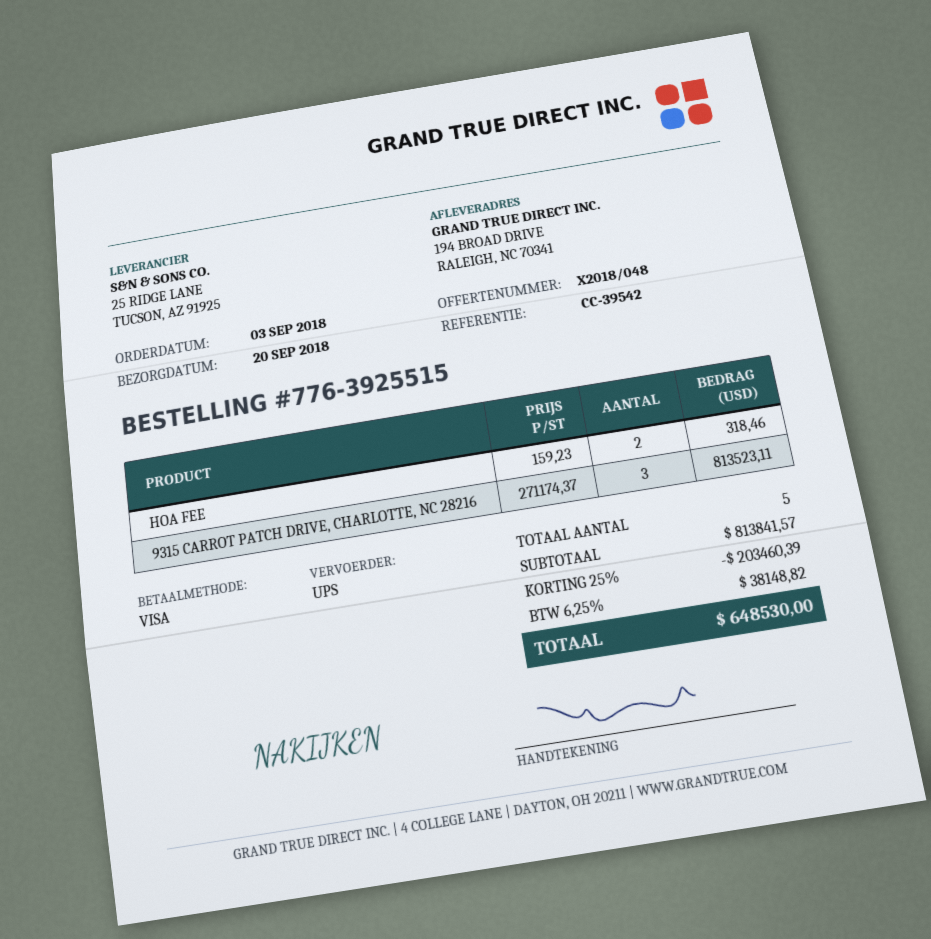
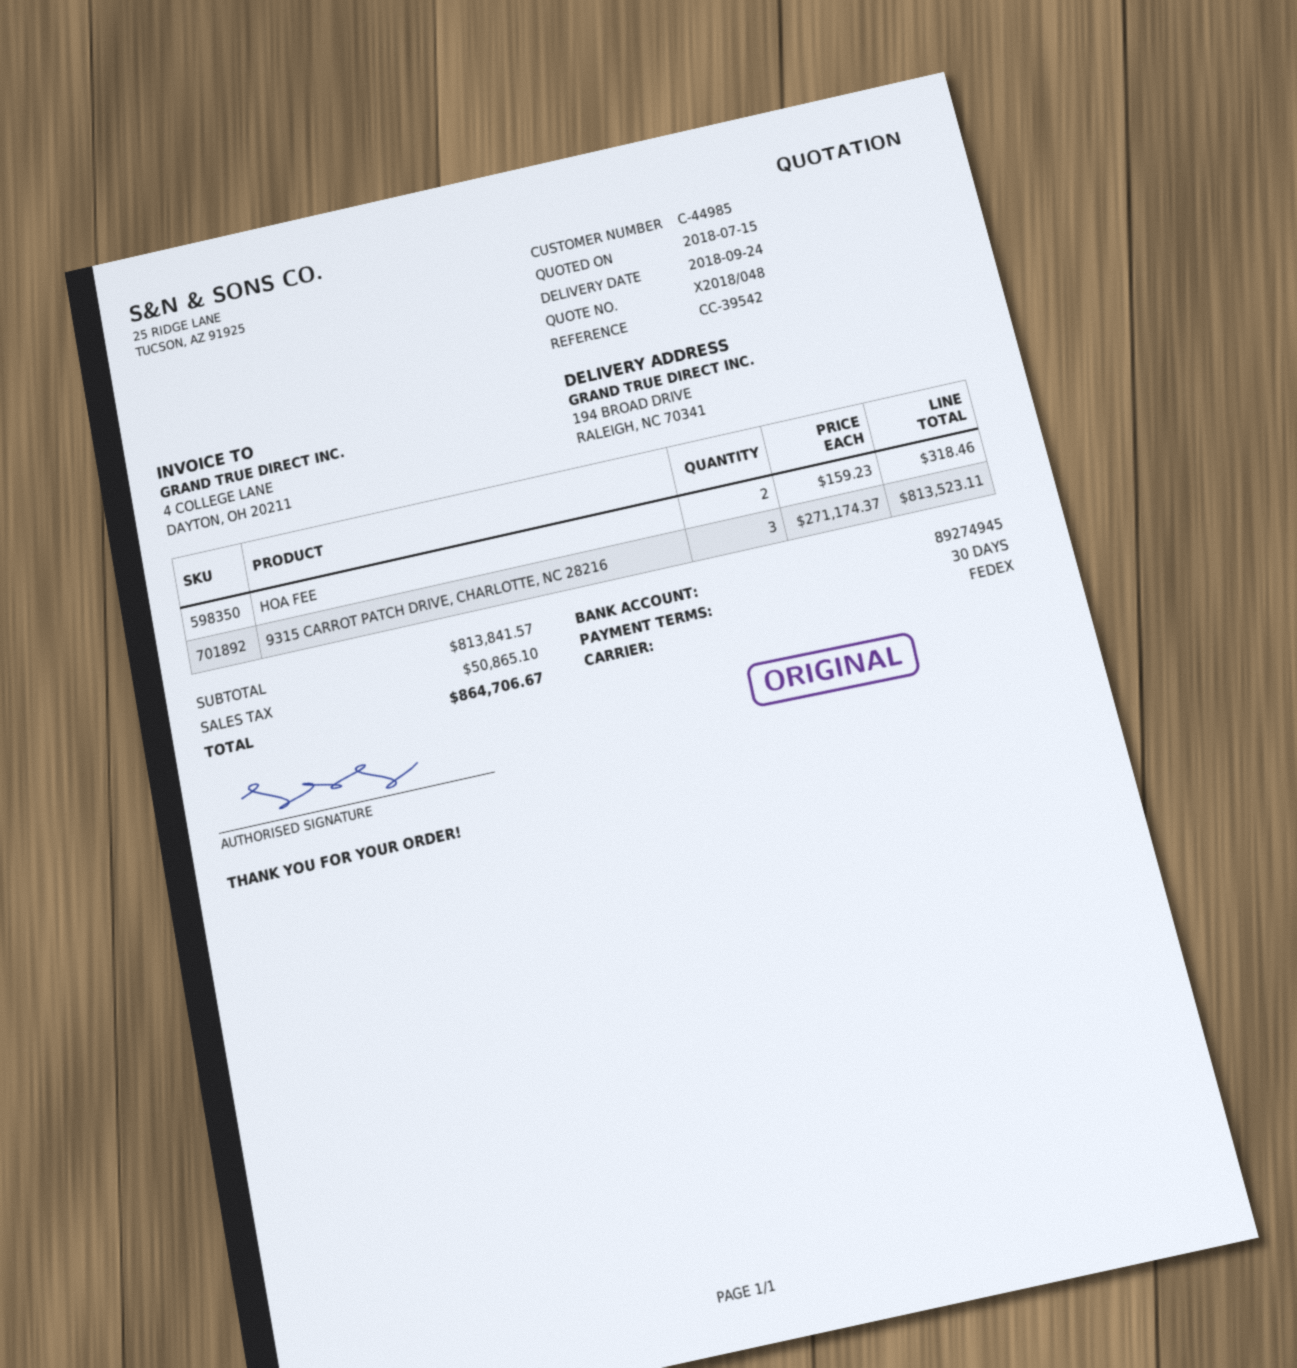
delivery date: 2018-09-20 -> 2018-09-24
shipping method: UPS -> FedEx
discount: 25% = 203460.39 -> none
tax: 38148.82 -> 50865.10
total: 648530.00 -> 864706.67

